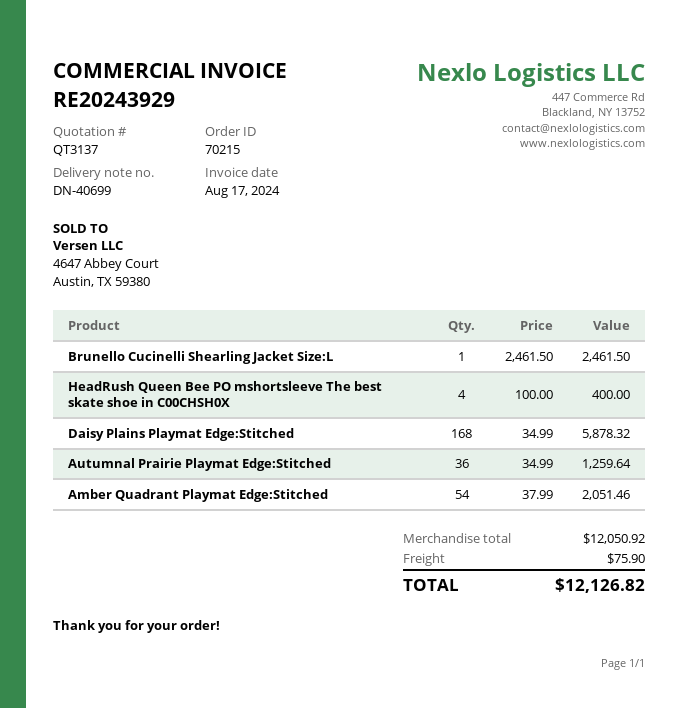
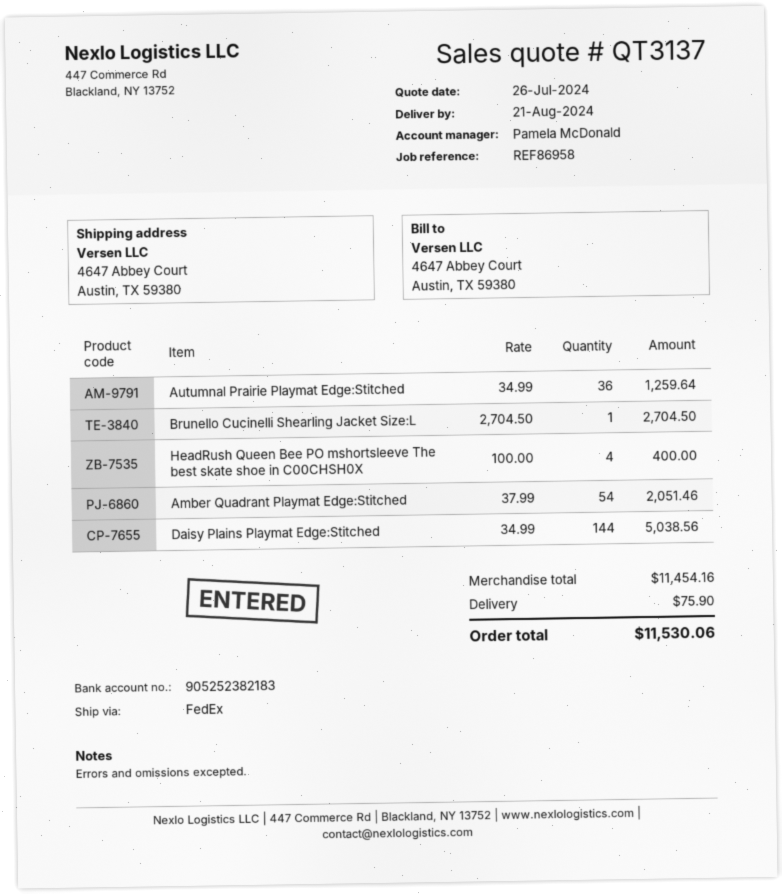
Brunello Cucinelli Shearling Jacket Size:L: 1 x 2461.50 = 2461.50 -> 1 x 2704.50 = 2704.50
Daisy Plains Playmat Edge:Stitched: 168 x 34.99 = 5878.32 -> 144 x 34.99 = 5038.56
subtotal: 12050.92 -> 11454.16
total: 12126.82 -> 11530.06

